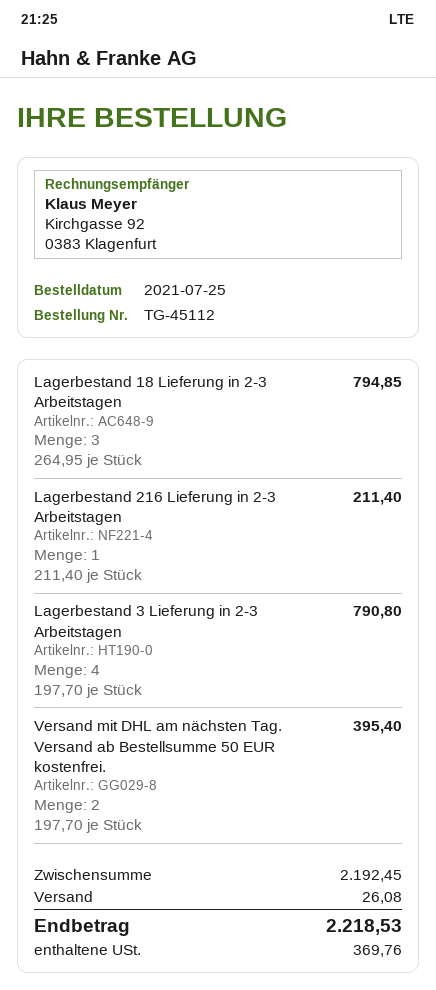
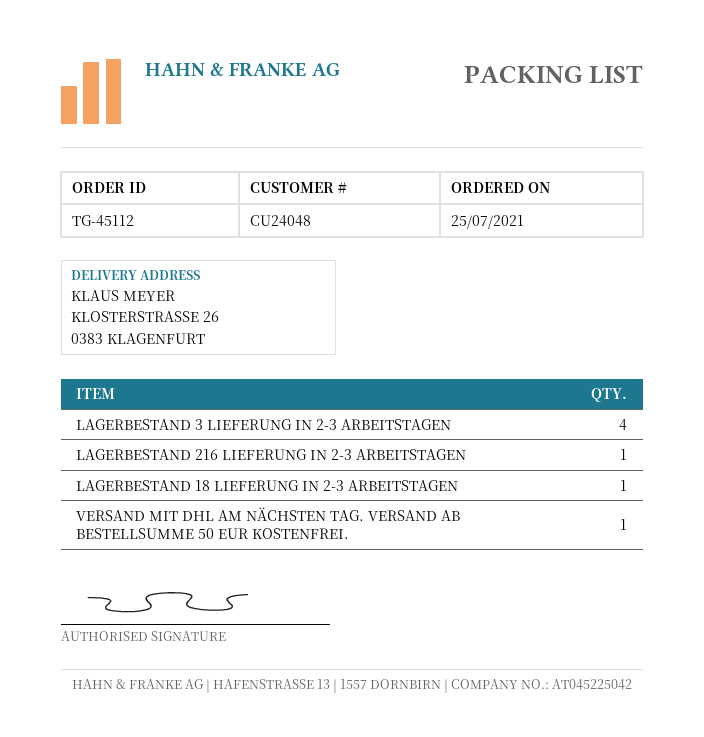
Lagerbestand 18 Lieferung in 2-3 Arbeitstagen: 3 -> 1
Versand mit DHL am nächsten Tag. Versand ab Bestellsumme 50 EUR kostenfrei.: 2 -> 1

